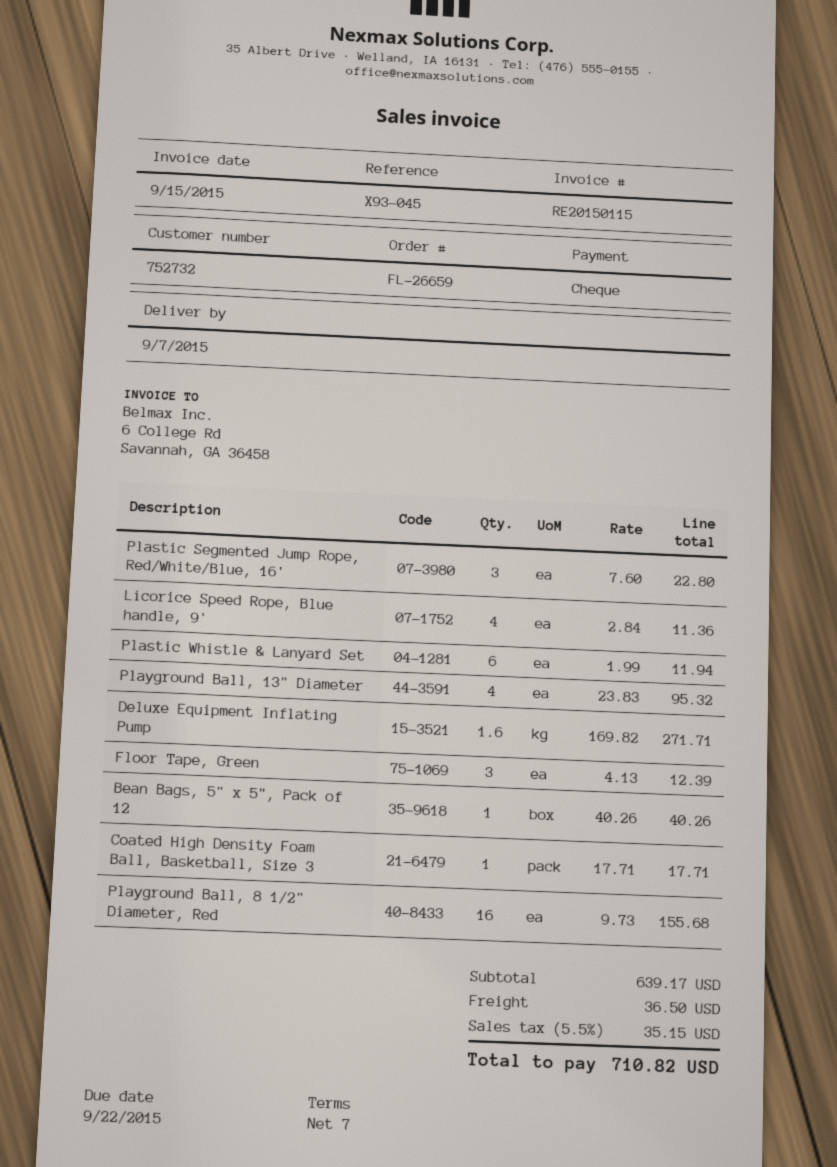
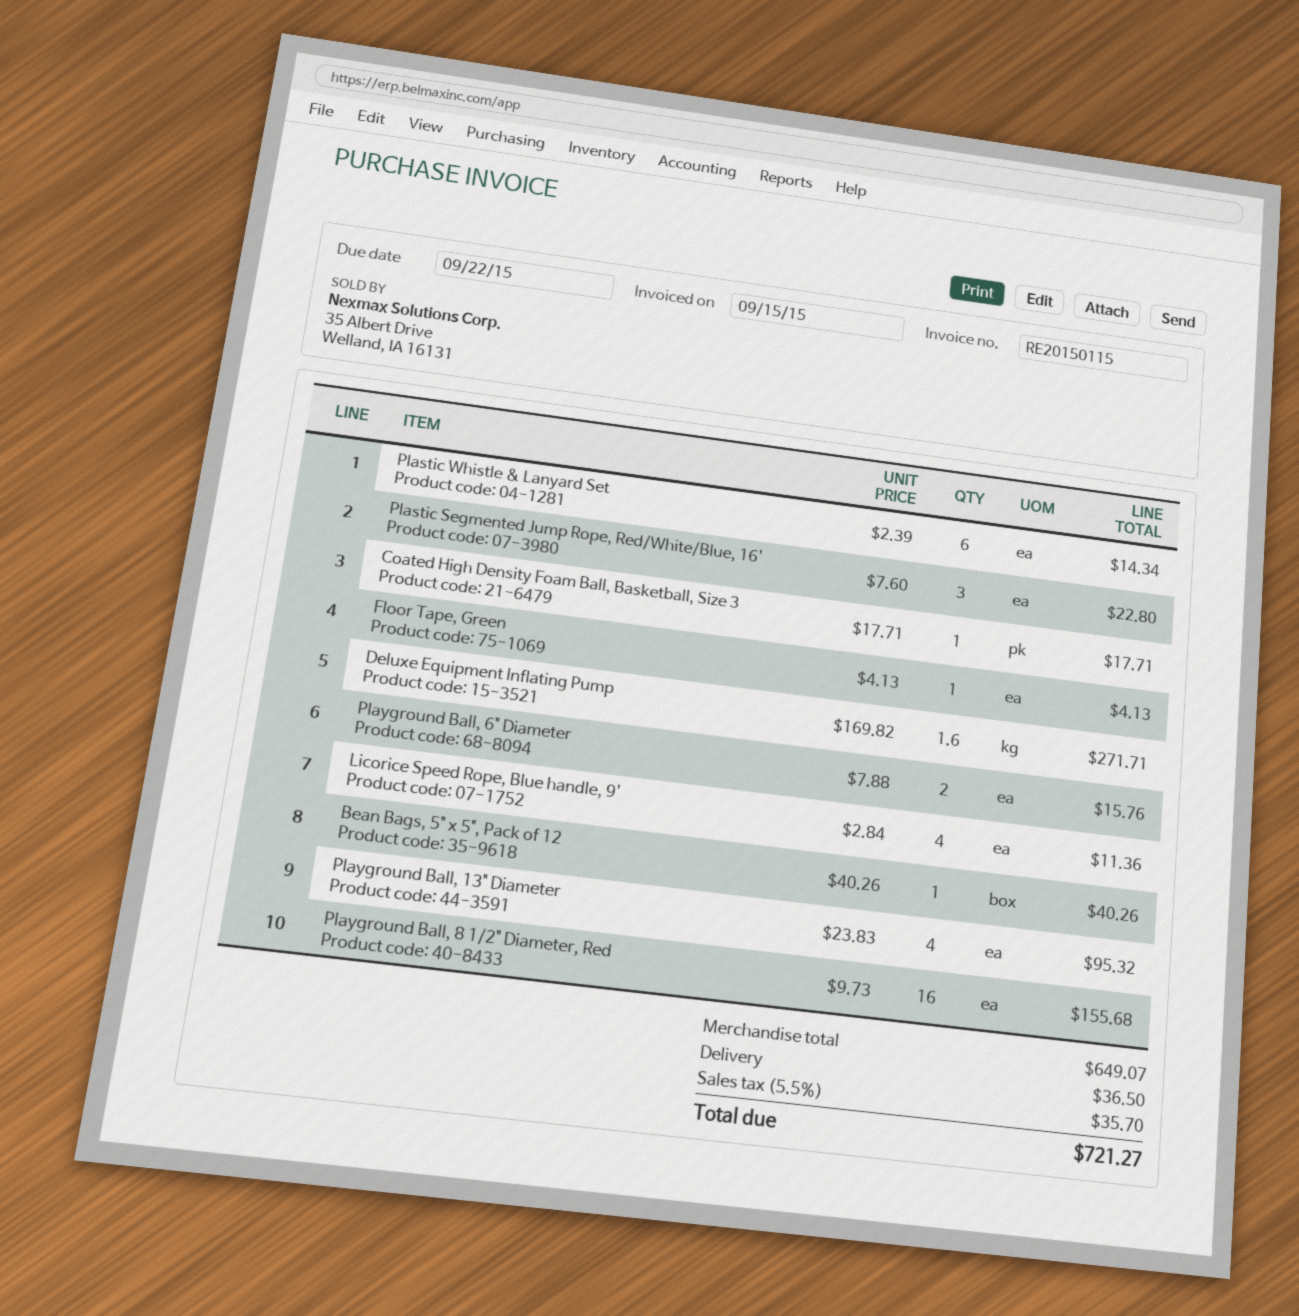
Plastic Whistle & Lanyard Set: 6 x 1.99 = 11.94 -> 6 x 2.39 = 14.34
Floor Tape, Green: 3 x 4.13 = 12.39 -> 1 x 4.13 = 4.13
Playground Ball, 6" Diameter: none -> 2 x 7.88 = 15.76
subtotal: 639.17 -> 649.07
tax: 5.5% = 35.15 -> 5.5% = 35.70
total: 710.82 -> 721.27

